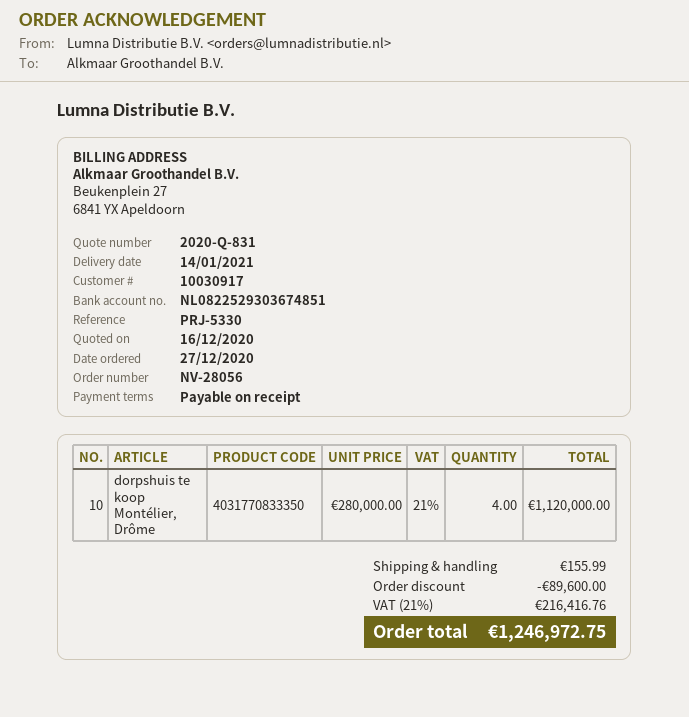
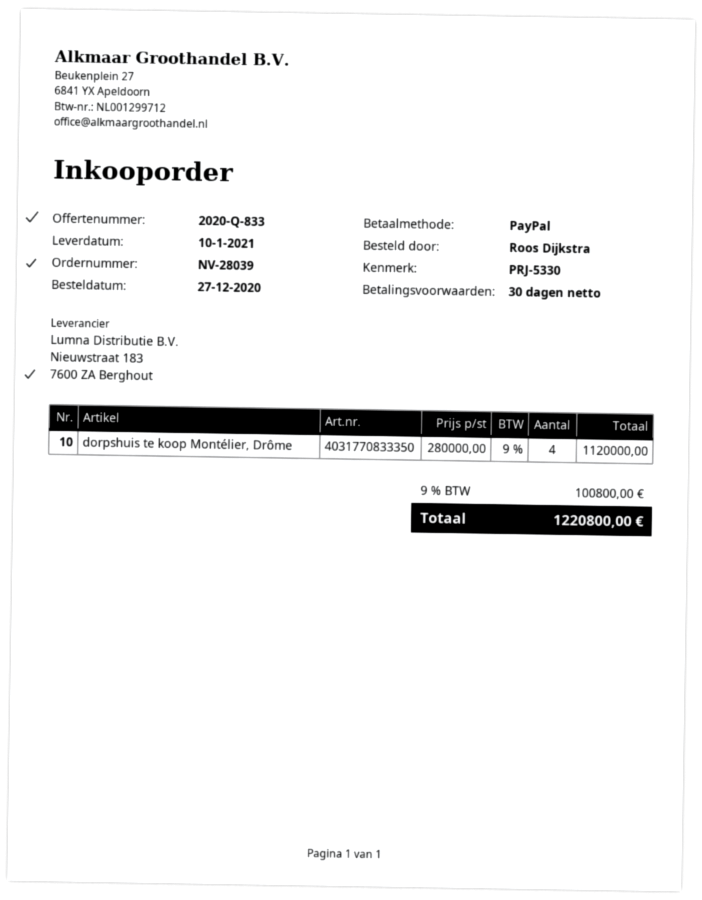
quote number: 2020-Q-831 -> 2020-Q-833
order number: NV-28056 -> NV-28039
delivery date: 2021-01-14 -> 2021-01-10
payment terms: on receipt -> 30 days
discount: 89600.00 -> none
shipping: 155.99 -> none
tax: 21% = 216416.76 -> 9% = 100800.00
total: 1246972.75 -> 1220800.00

